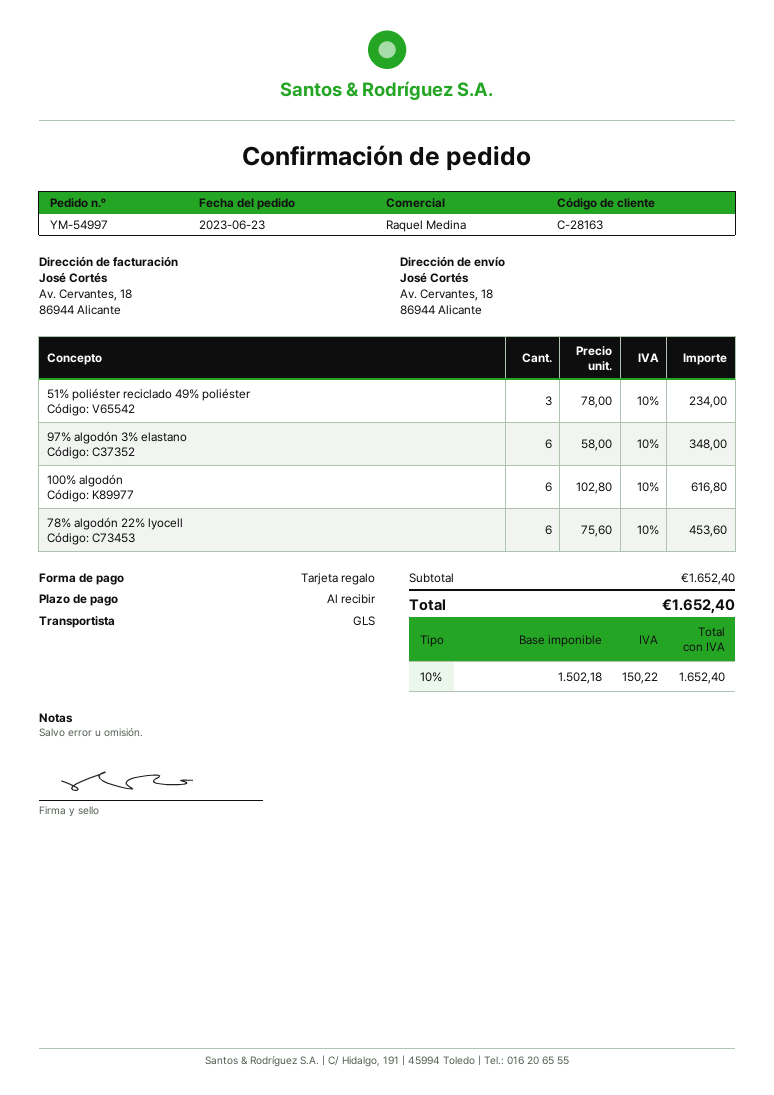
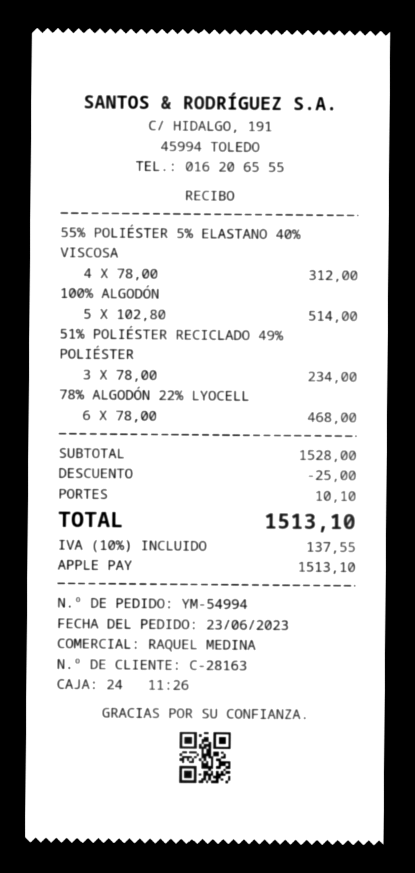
order number: YM-54997 -> YM-54994
payment method: gift card -> Apple Pay
97% algodón 3% elastano: 6 x 58.00 = 348.00 -> none
100% algodón: 6 x 102.80 = 616.80 -> 5 x 102.80 = 514.00
78% algodón 22% lyocell: 6 x 75.60 = 453.60 -> 6 x 78.00 = 468.00
55% POLIÉSTER 5% ELASTANO 40% VISCOSA: none -> 4 x 78.00 = 312.00
subtotal: 1652.40 -> 1528.00
discount: none -> 25.00
shipping: none -> 10.10
tax: 10% = 150.22 -> 10% = 137.55
total: 1652.40 -> 1513.10

